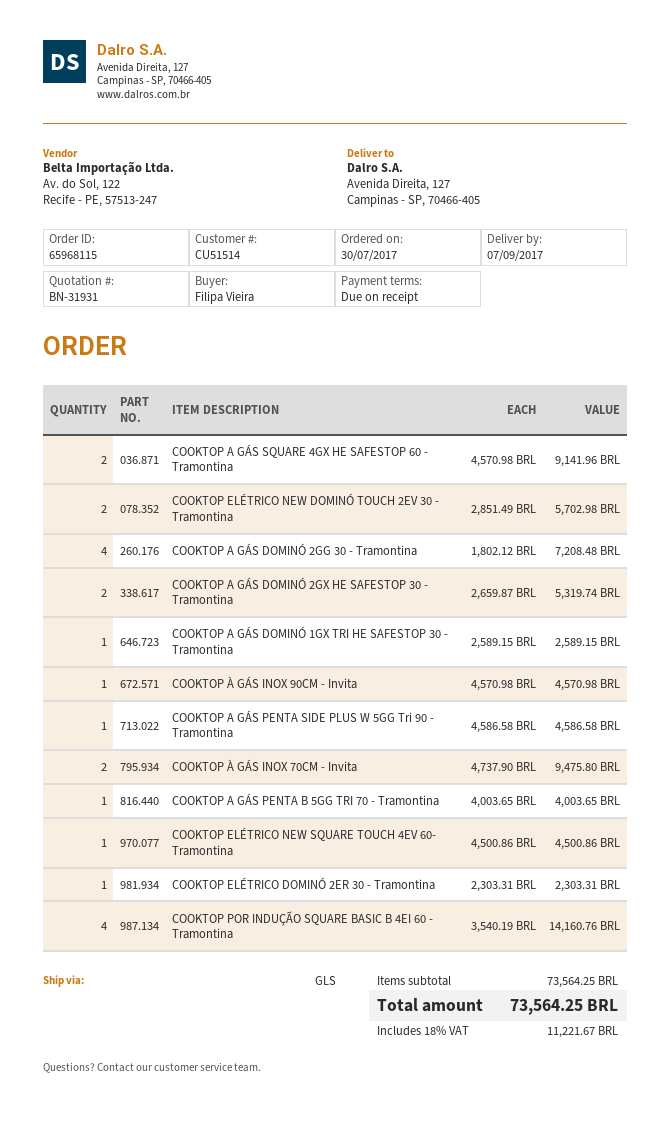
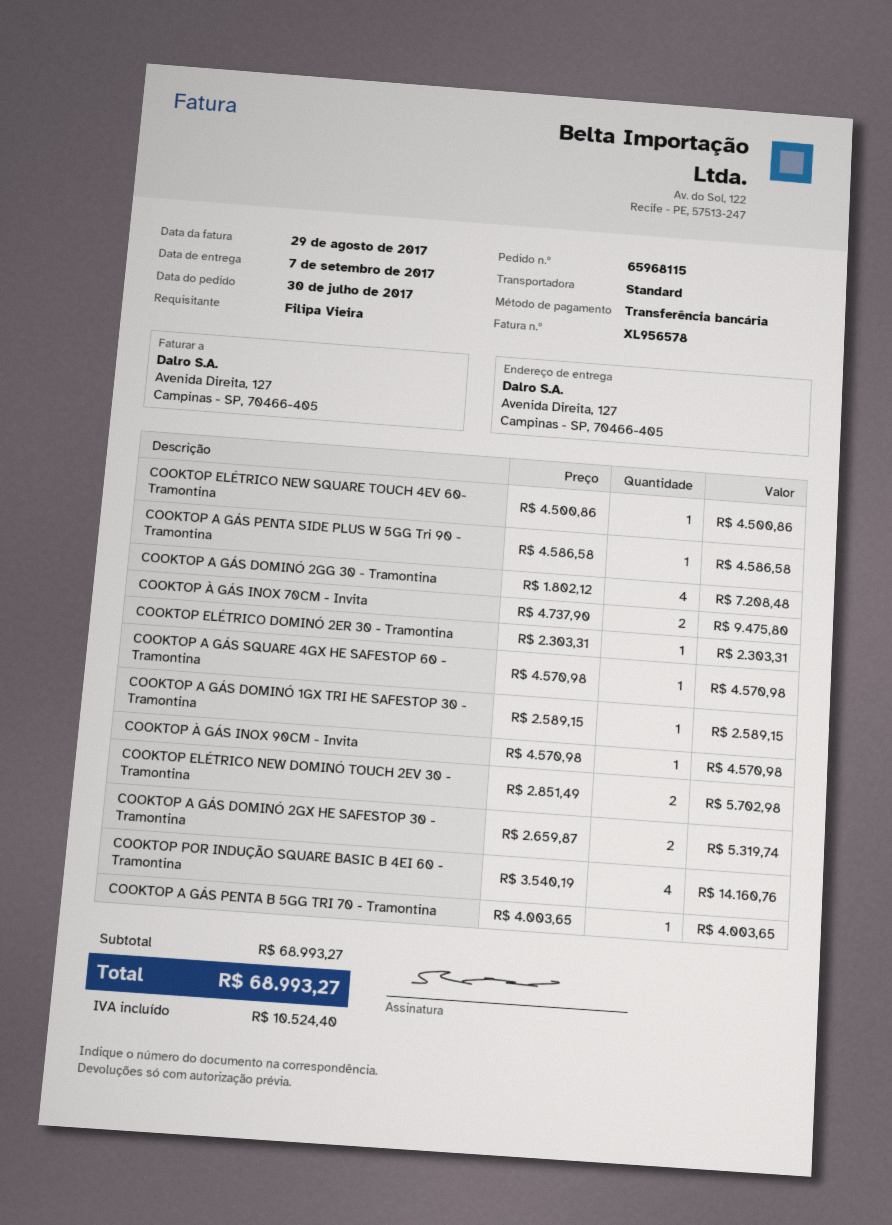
shipping method: GLS -> standard
COOKTOP A GÁS SQUARE 4GX HE SAFESTOP 60 - Tramontina: 2 x 4570.98 = 9141.96 -> 1 x 4570.98 = 4570.98
subtotal: 73564.25 -> 68993.27
tax: 11221.67 -> 10524.40
total: 73564.25 -> 68993.27

